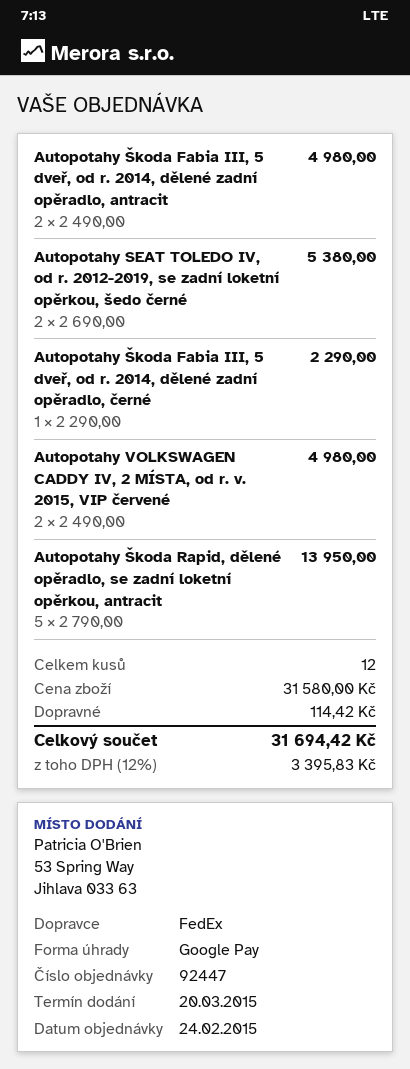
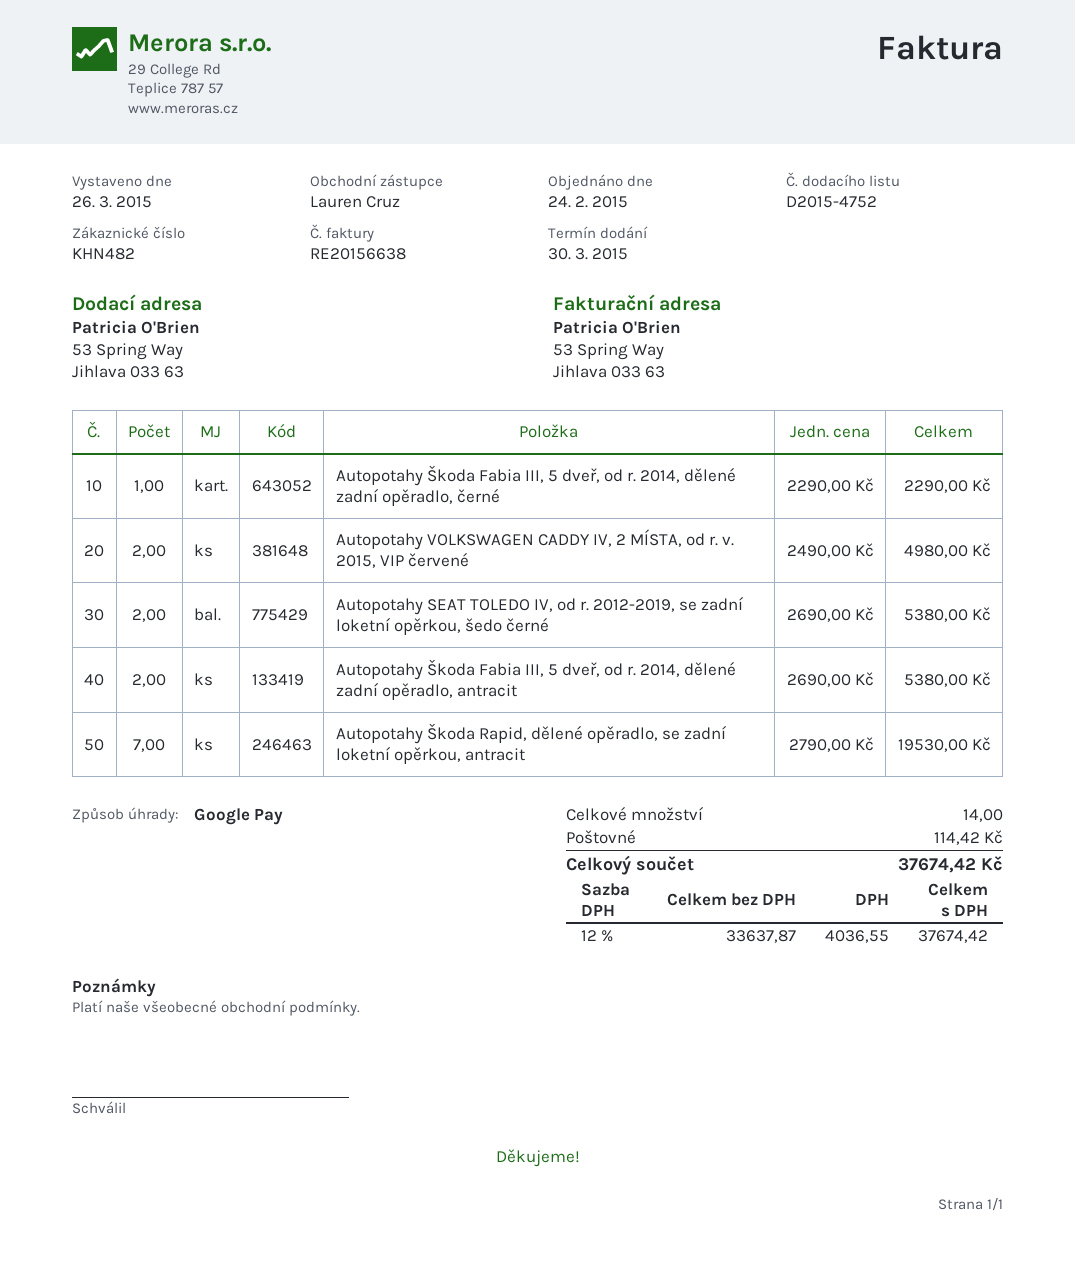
delivery date: 2015-03-20 -> 2015-03-30
Autopotahy Škoda Fabia III, 5 dveř, od r. 2014, dělené zadní opěradlo, antracit: 2 x 2490.00 = 4980.00 -> 2 x 2690.00 = 5380.00
Autopotahy Škoda Rapid, dělené opěradlo, se zadní loketní opěrkou, antracit: 5 x 2790.00 = 13950.00 -> 7 x 2790.00 = 19530.00
total quantity: 12 -> 14
tax: 12% = 3395.83 -> 12% = 4036.55
total: 31694.42 -> 37674.42

